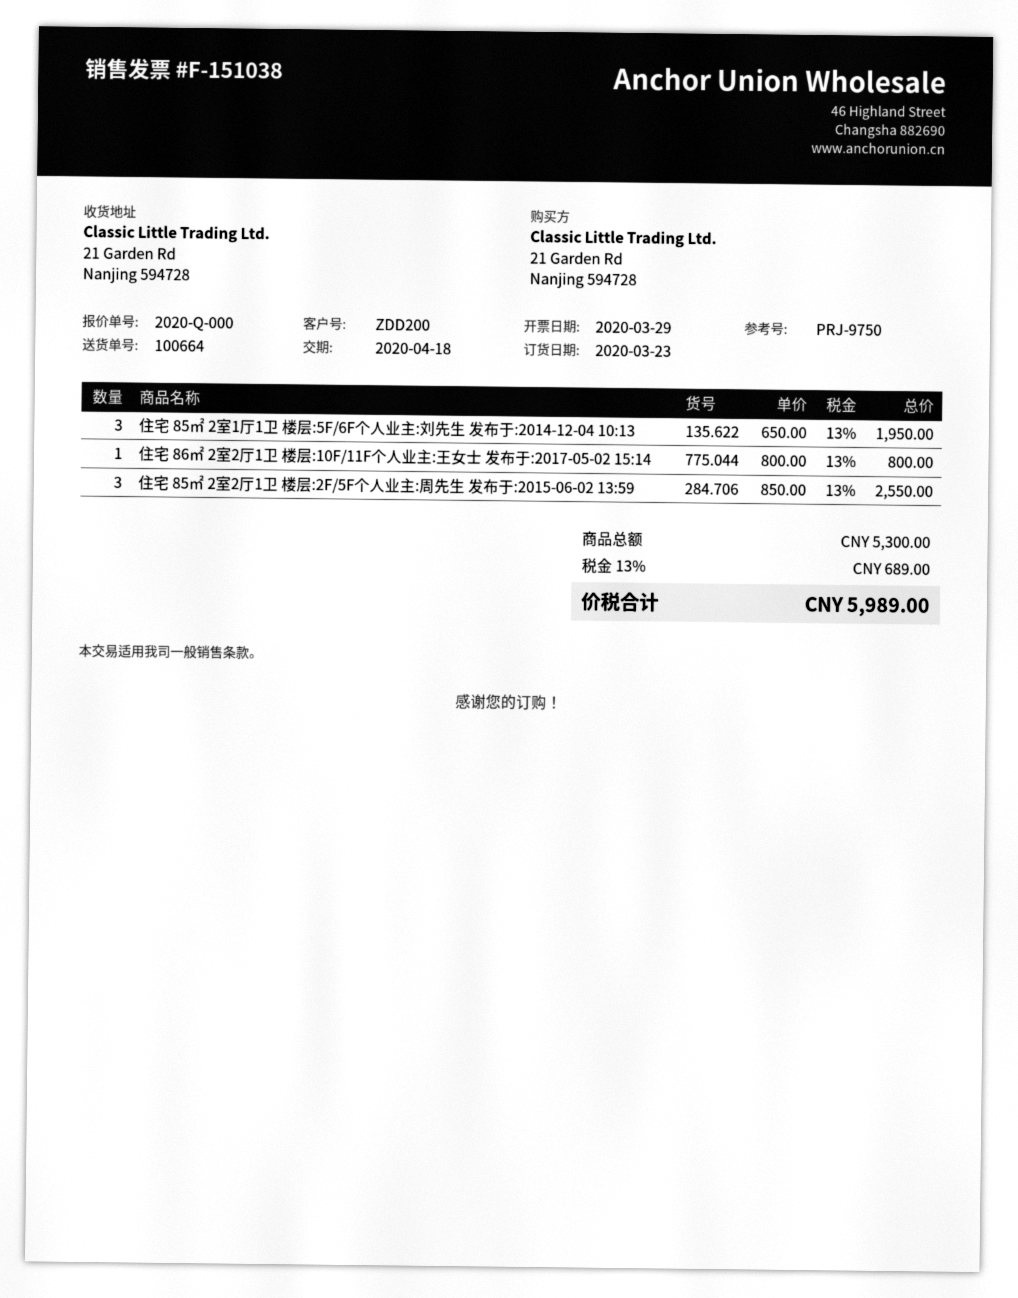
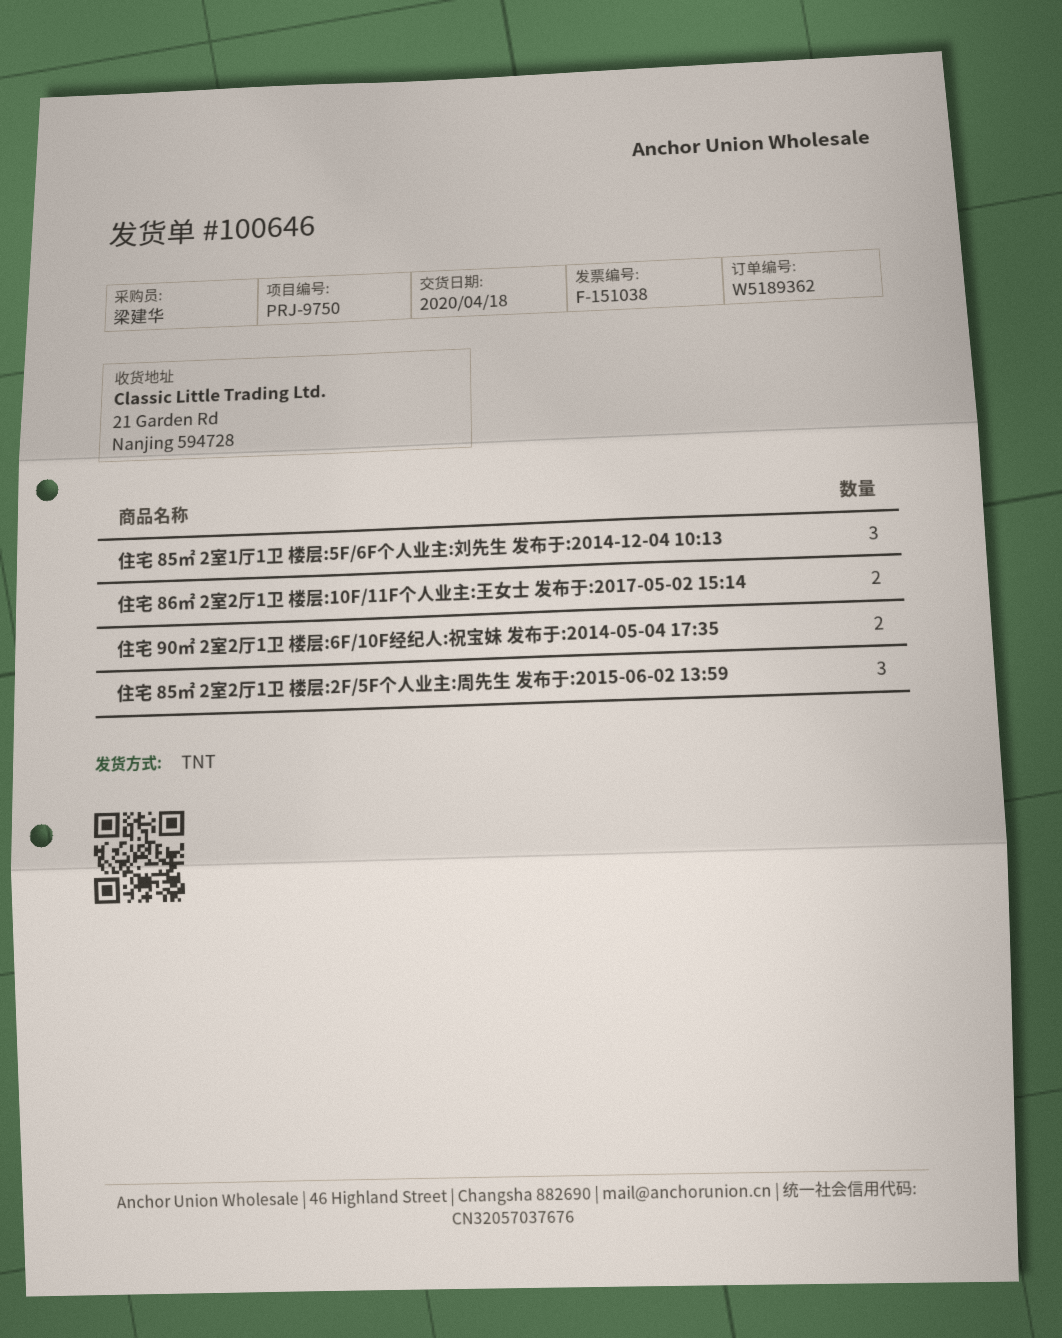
delivery note number: 100664 -> 100646
住宅 86㎡ 2室2厅1卫 楼层:10F/11F个人业主:王女士 发布于:2017-05-02 15:14: 1 -> 2
住宅 90㎡ 2室2厅1卫 楼层:6F/10F经纪人:祝宝妹 发布于:2014-05-04 17:35: none -> 2

